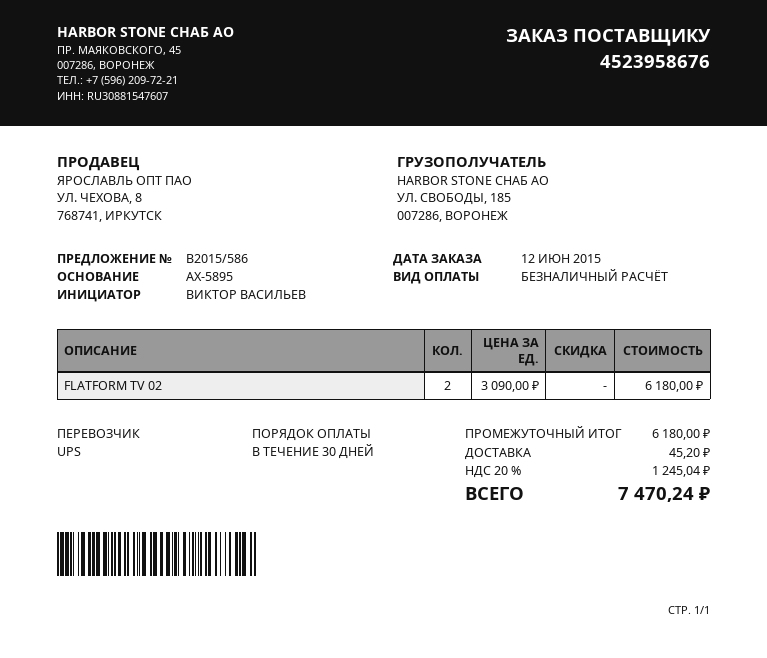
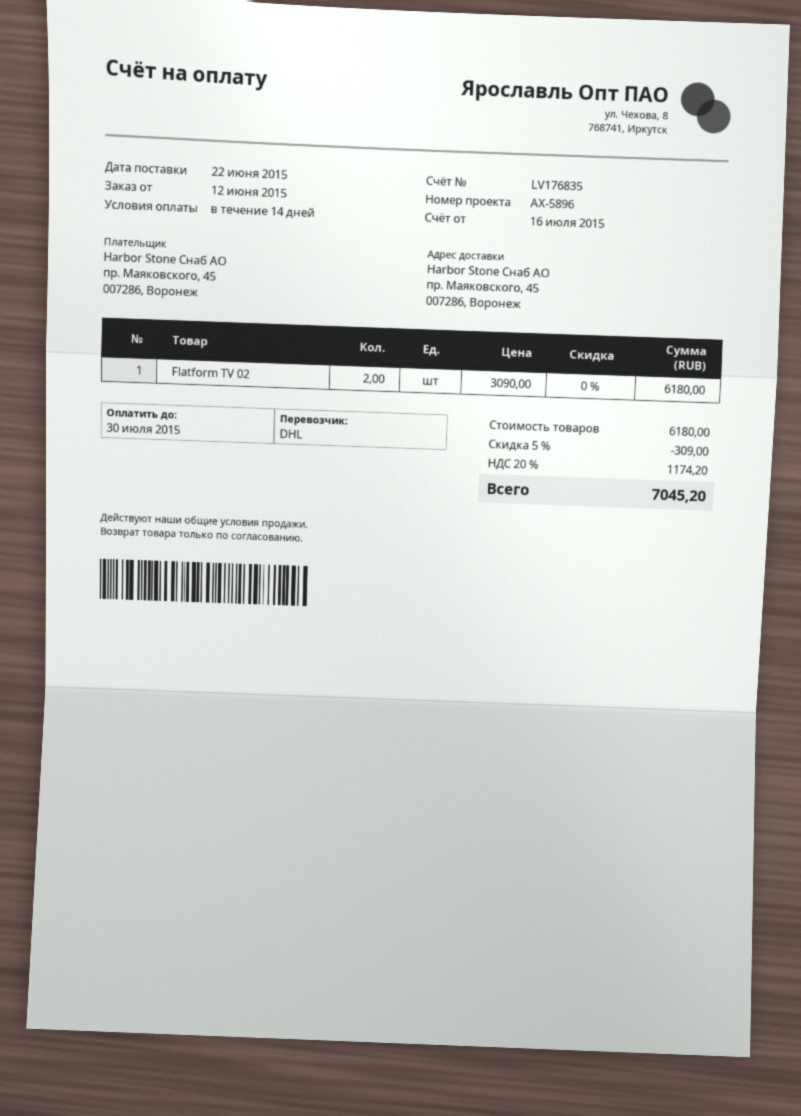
payment terms: 30 days -> 14 days
reference: AX-5895 -> AX-5896
shipping method: UPS -> DHL
ship to: УЛ. СВОБОДЫ, 185, 007286, ВОРОНЕЖ -> пр. Маяковского, 45, 007286, Воронеж
discount: none -> 5% = 309.00
shipping: 45.20 -> none
tax: 20% = 1245.04 -> 20% = 1174.20
total: 7470.24 -> 7045.20

